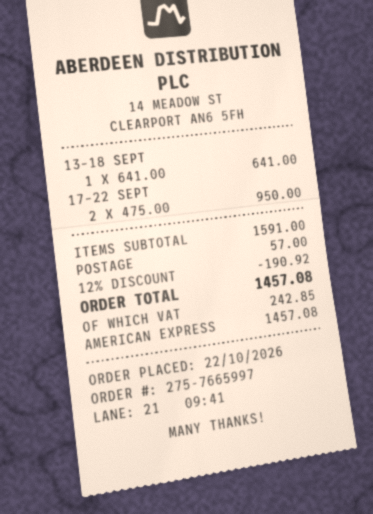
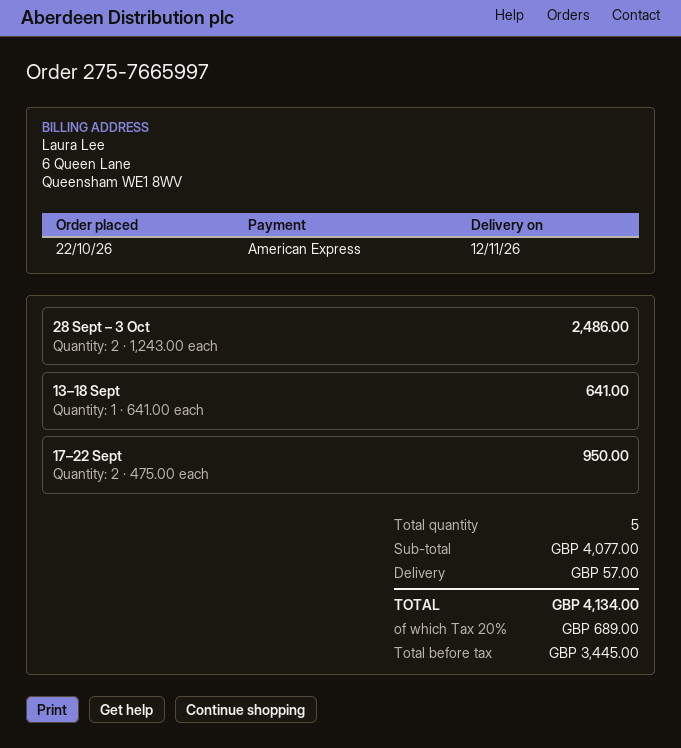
28 Sept – 3 Oct: none -> 2 x 1243.00 = 2486.00
subtotal: 1591.00 -> 4077.00
discount: 12% = 190.92 -> none
tax: 242.85 -> 689.00
total: 1457.08 -> 4134.00

